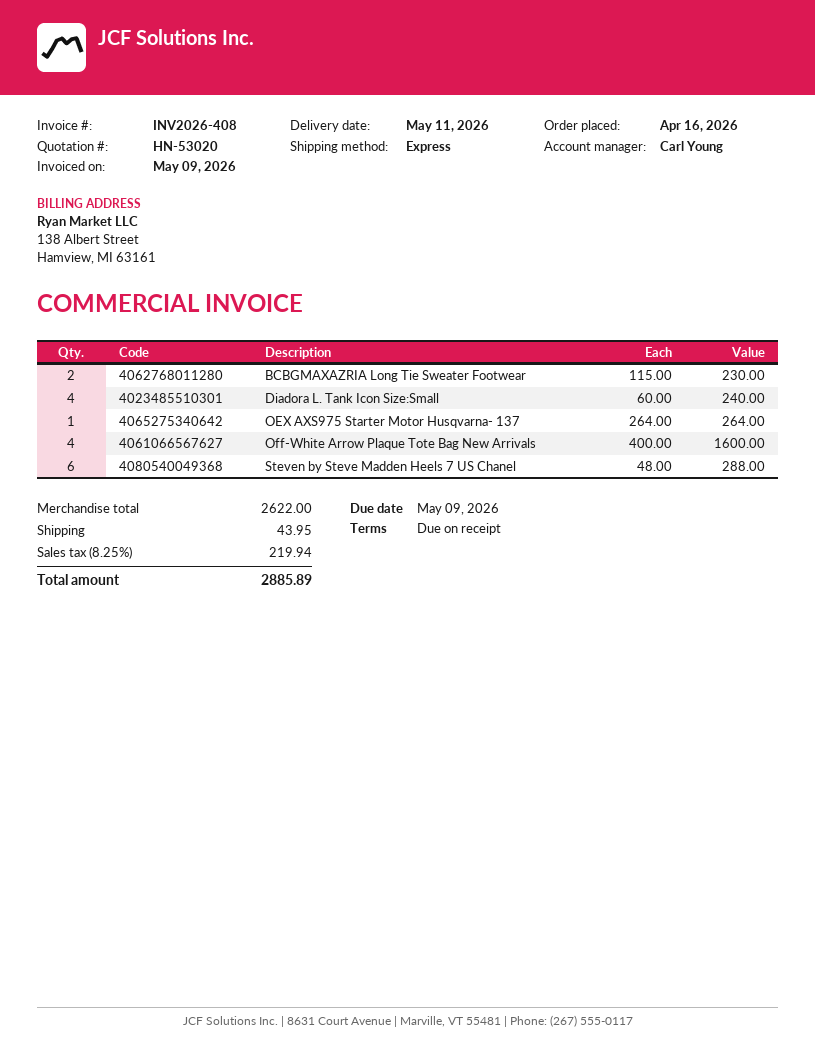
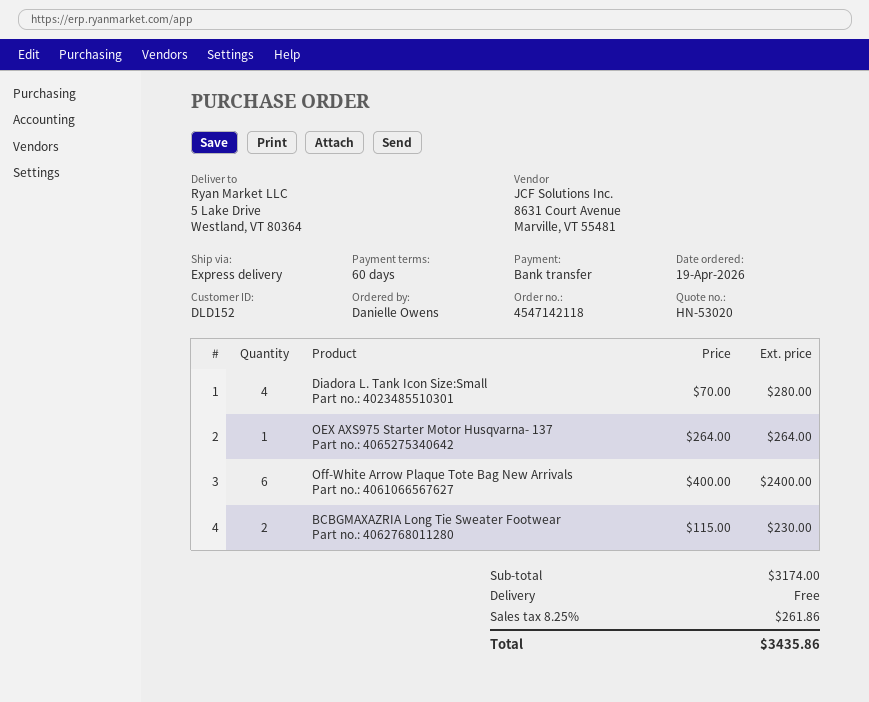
order date: 2026-04-16 -> 2026-04-19
payment terms: on receipt -> 60 days
Diadora L. Tank Icon Size:Small: 4 x 60.00 = 240.00 -> 4 x 70.00 = 280.00
Off-White Arrow Plaque Tote Bag New Arrivals: 4 x 400.00 = 1600.00 -> 6 x 400.00 = 2400.00
Steven by Steve Madden Heels 7 US Chanel: 6 x 48.00 = 288.00 -> none
subtotal: 2622.00 -> 3174.00
shipping: 43.95 -> 0.00
tax: 8.25% = 219.94 -> 8.25% = 261.86
total: 2885.89 -> 3435.86

